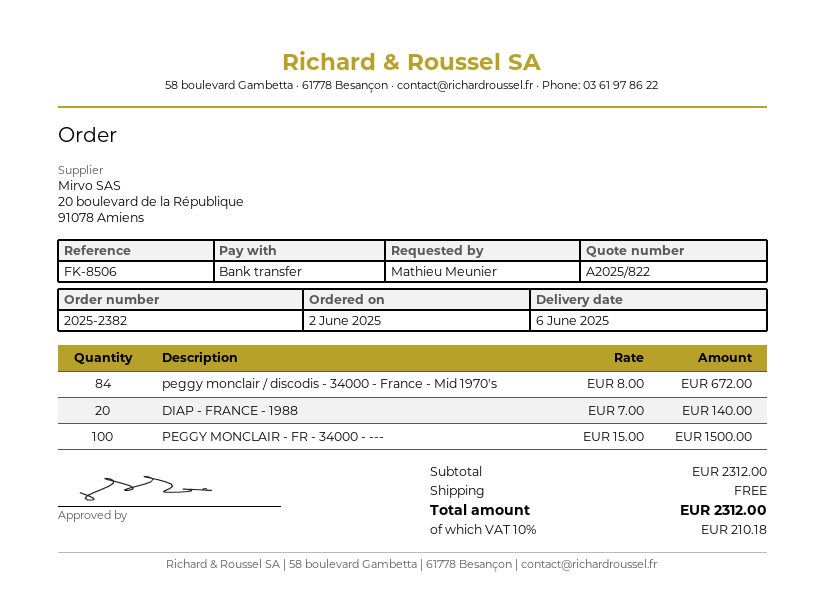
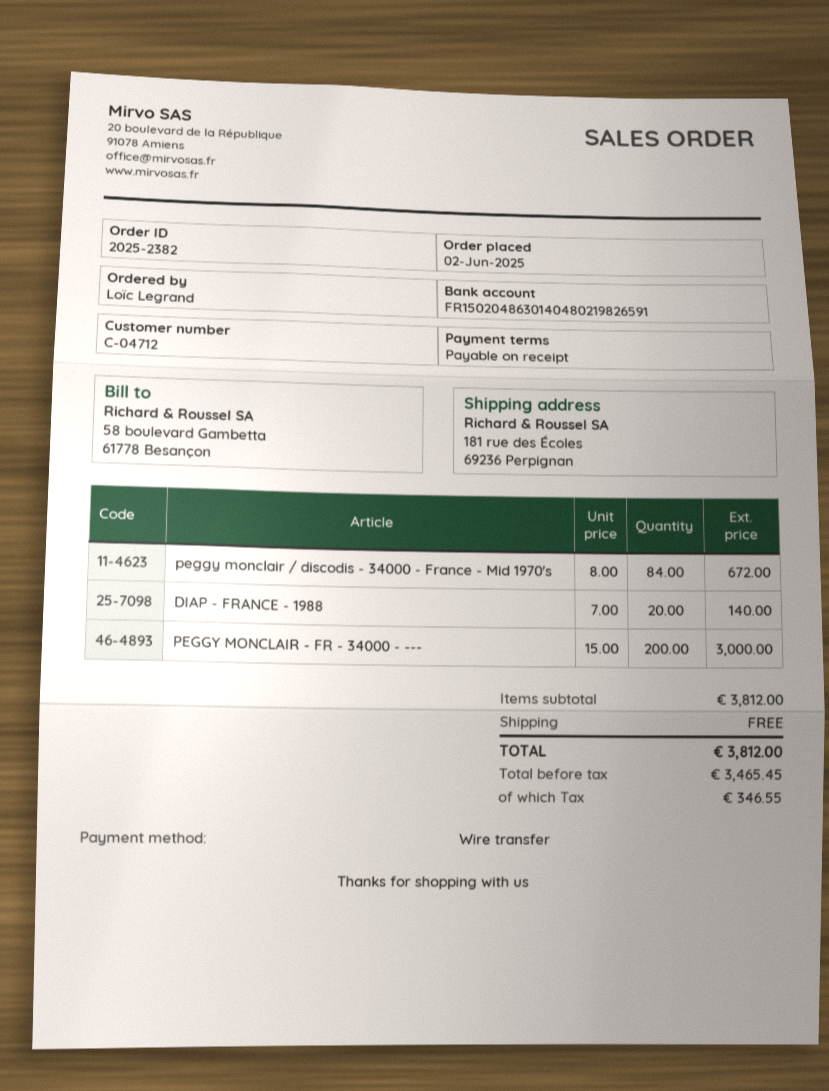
ordered by: Mathieu Meunier -> Loïc Legrand
PEGGY MONCLAIR - FR - 34000 - ---: 100 x 15.00 = 1500.00 -> 200 x 15.00 = 3000.00
subtotal: 2312.00 -> 3812.00
tax: 210.18 -> 346.55
total: 2312.00 -> 3812.00

